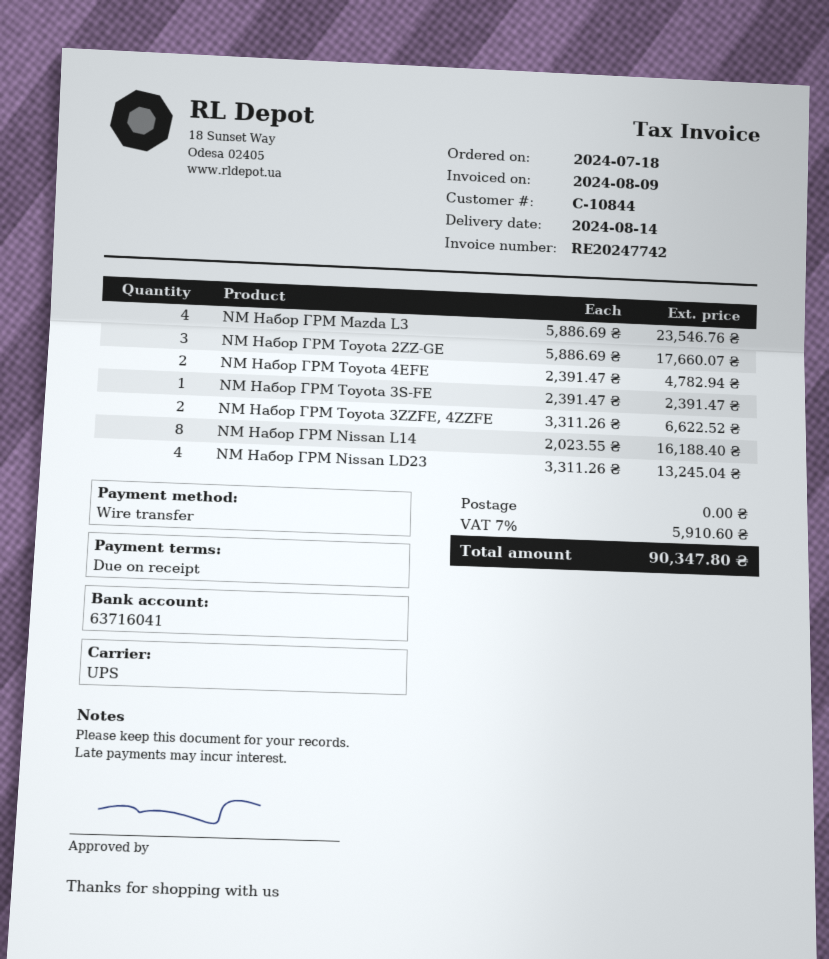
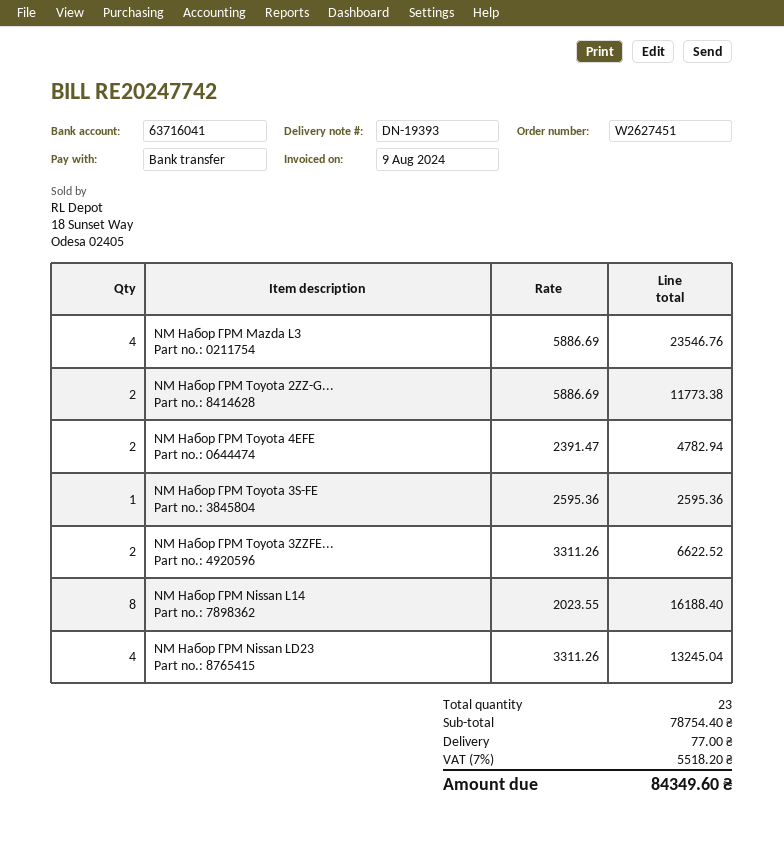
NM Набор ГРМ Toyota 2ZZ-GE: 3 x 5886.69 = 17660.07 -> 2 x 5886.69 = 11773.38
NM Набор ГРМ Toyota 3S-FE: 1 x 2391.47 = 2391.47 -> 1 x 2595.36 = 2595.36
shipping: 0.00 -> 77.00
tax: 7% = 5910.60 -> 7% = 5518.20
total: 90347.80 -> 84349.60

